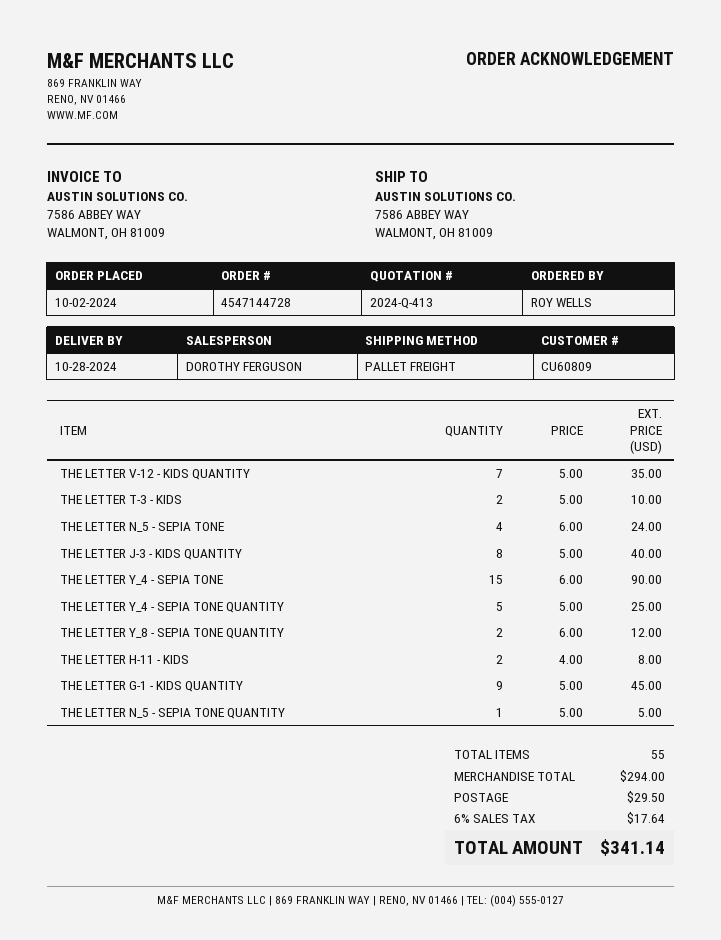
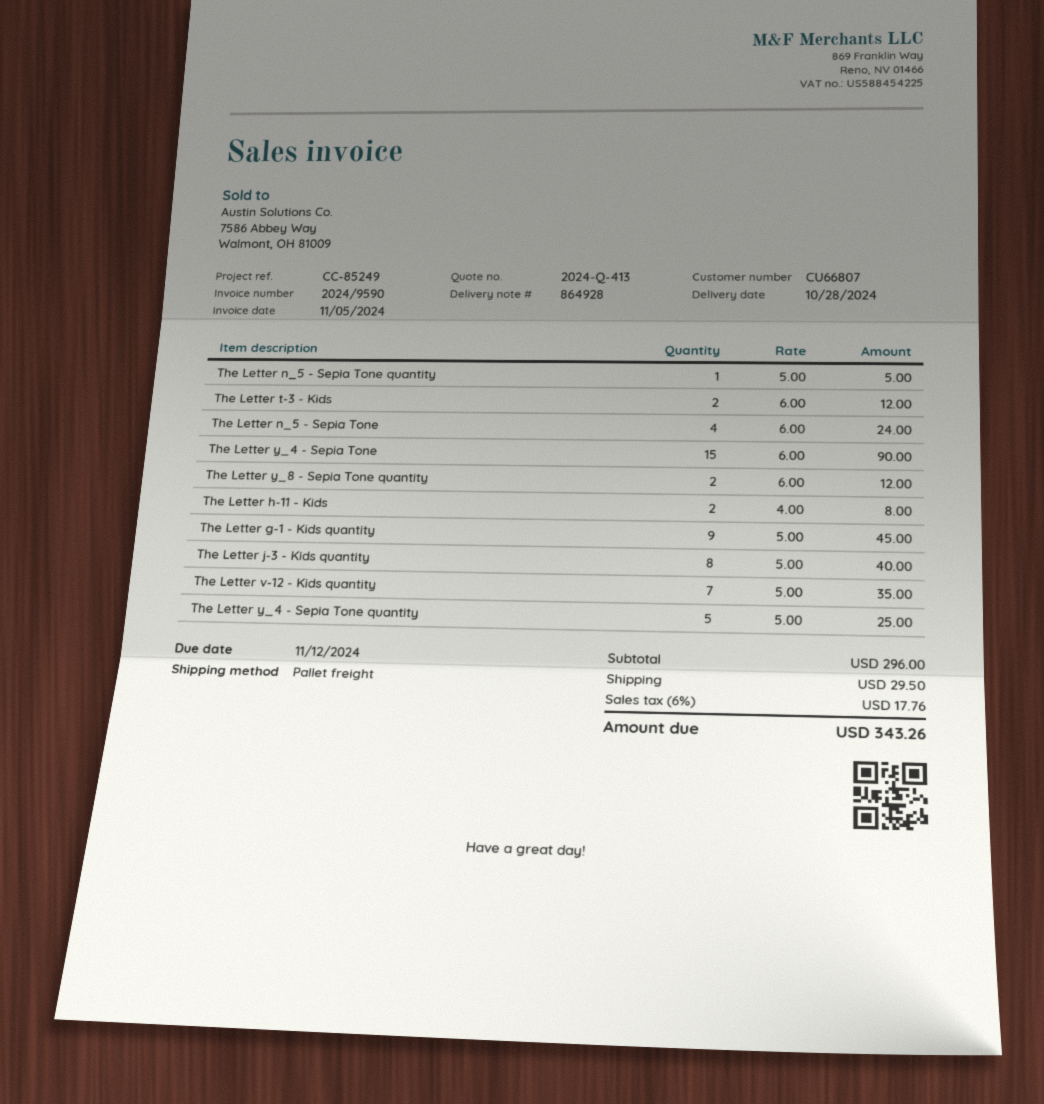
customer number: CU60809 -> CU66807
THE LETTER T-3 - KIDS: 2 x 5.00 = 10.00 -> 2 x 6.00 = 12.00
subtotal: 294.00 -> 296.00
tax: 6% = 17.64 -> 6% = 17.76
total: 341.14 -> 343.26

